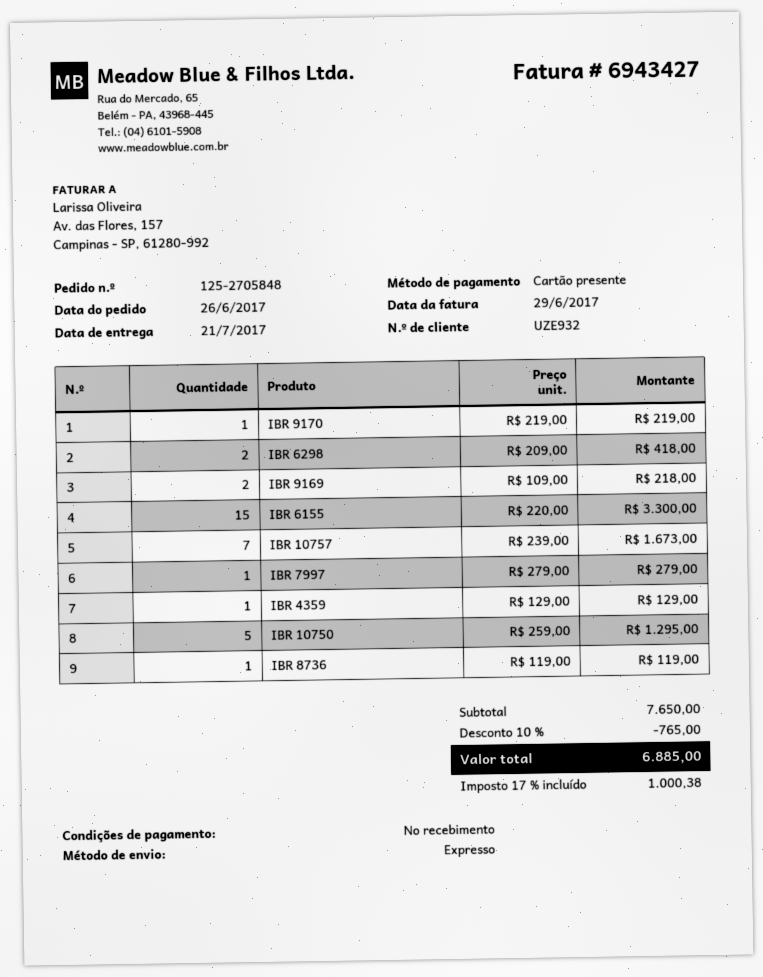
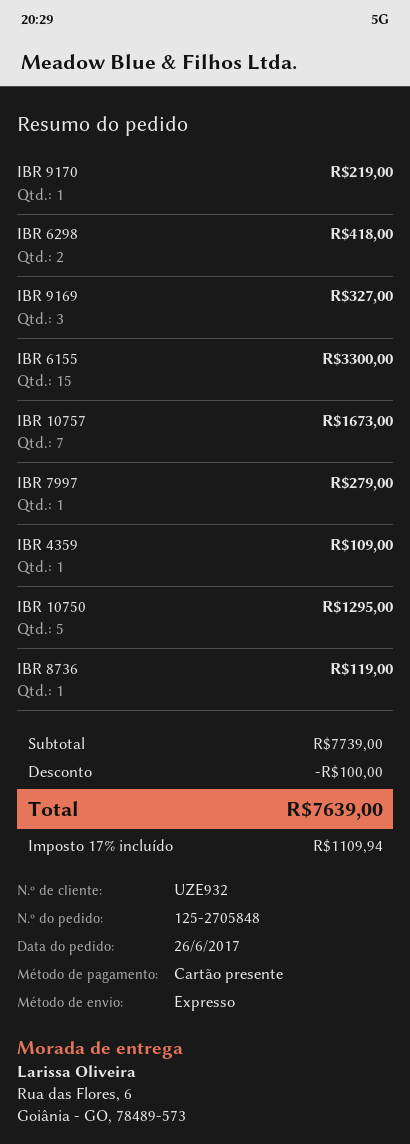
IBR 9169: 2 for 218.00 -> 3 for 327.00
IBR 4359: 1 for 129.00 -> 1 for 109.00
subtotal: 7650.00 -> 7739.00
discount: 765.00 -> 100.00
tax: 17% = 1000.38 -> 17% = 1109.94
total: 6885.00 -> 7639.00

